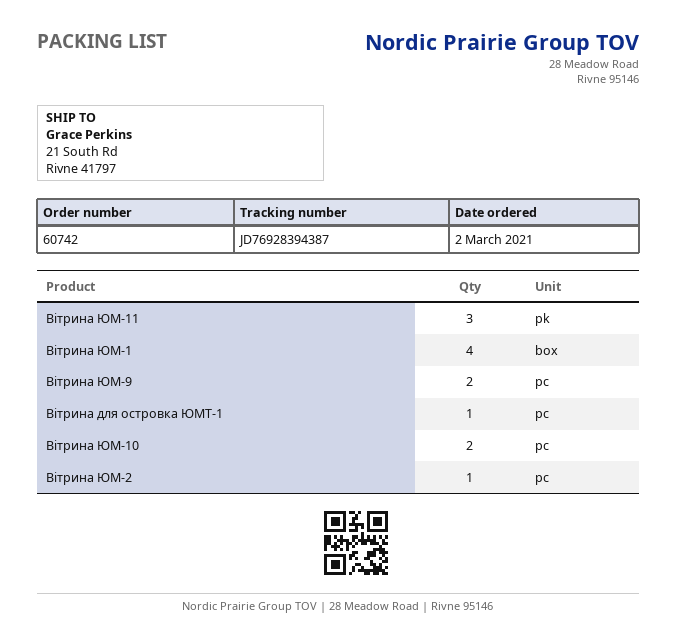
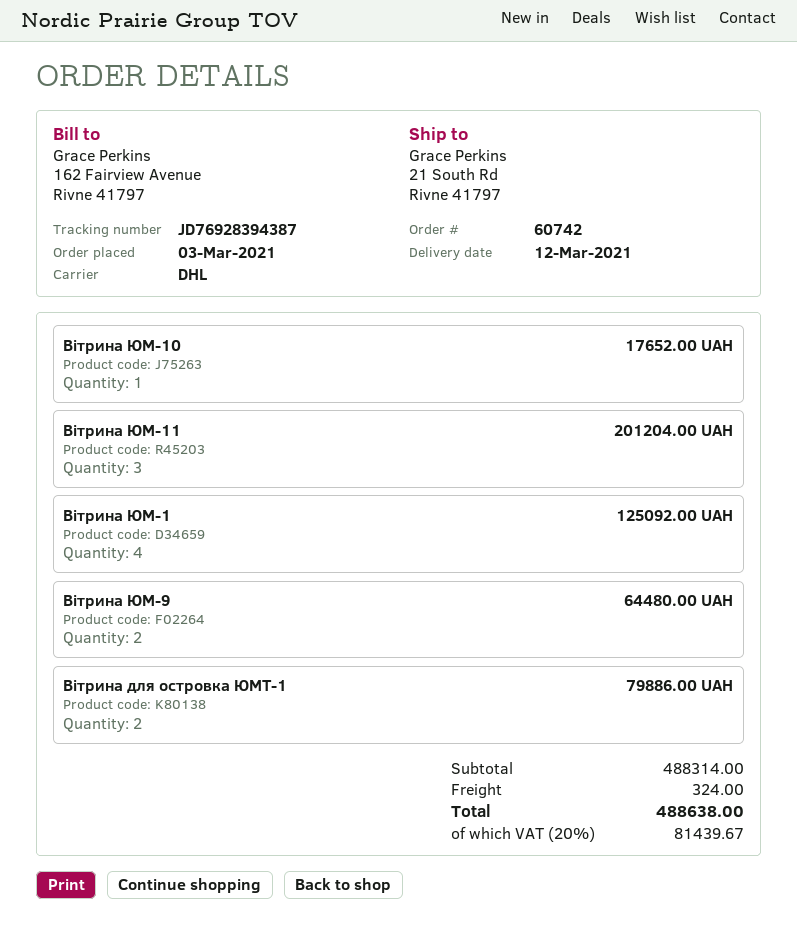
order date: 2021-03-02 -> 2021-03-03
Вітрина для островка ЮМТ-1: 1 -> 2
Вітрина ЮМ-10: 2 -> 1
Вітрина ЮМ-2: 1 -> none

